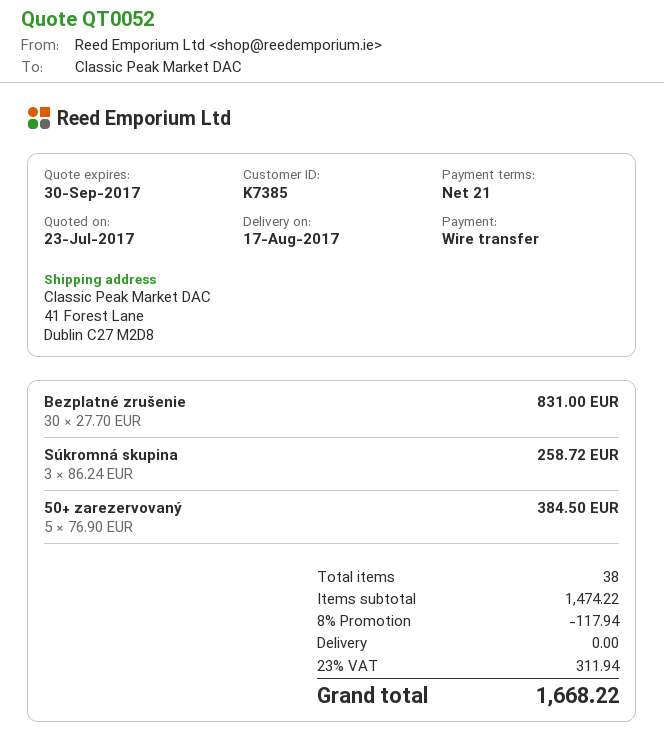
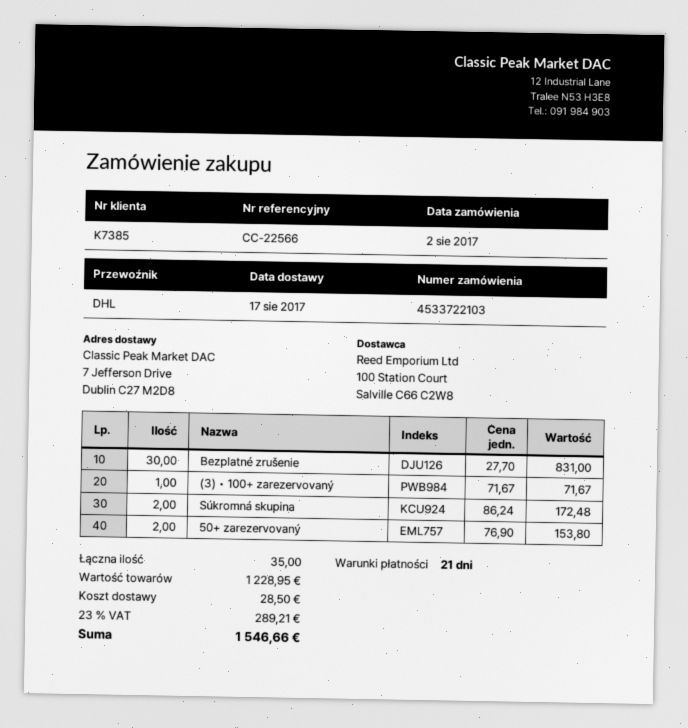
ship to: 41 Forest Lane, Dublin C27 M2D8 -> 7 Jefferson Drive, Dublin C27 M2D8
Súkromná skupina: 3 x 86.24 = 258.72 -> 2 x 86.24 = 172.48
50+ zarezervovaný: 5 x 76.90 = 384.50 -> 2 x 76.90 = 153.80
(3) • 100+ zarezervovaný: none -> 1 x 71.67 = 71.67
total quantity: 38 -> 35
subtotal: 1474.22 -> 1228.95
discount: 8% = 117.94 -> none
shipping: 0.00 -> 28.50
tax: 23% = 311.94 -> 23% = 289.21
total: 1668.22 -> 1546.66

